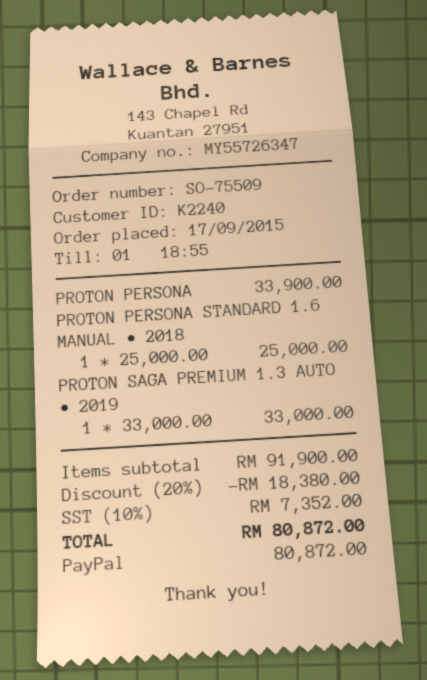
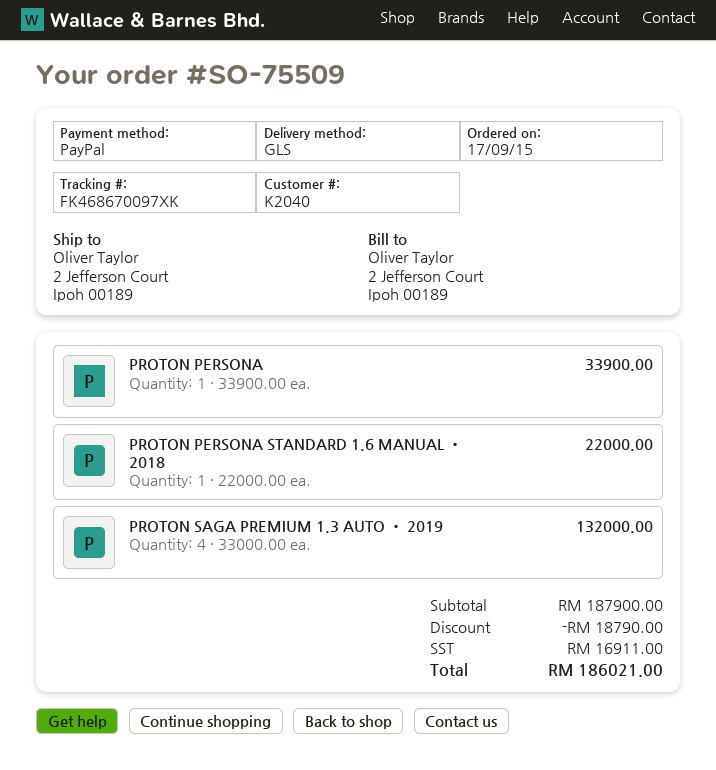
customer number: K2240 -> K2040
PROTON PERSONA STANDARD 1.6 MANUAL • 2018: 1 x 25000.00 = 25000.00 -> 1 x 22000.00 = 22000.00
PROTON SAGA PREMIUM 1.3 AUTO • 2019: 1 x 33000.00 = 33000.00 -> 4 x 33000.00 = 132000.00
subtotal: 91900.00 -> 187900.00
discount: 18380.00 -> 18790.00
tax: 7352.00 -> 16911.00
total: 80872.00 -> 186021.00

